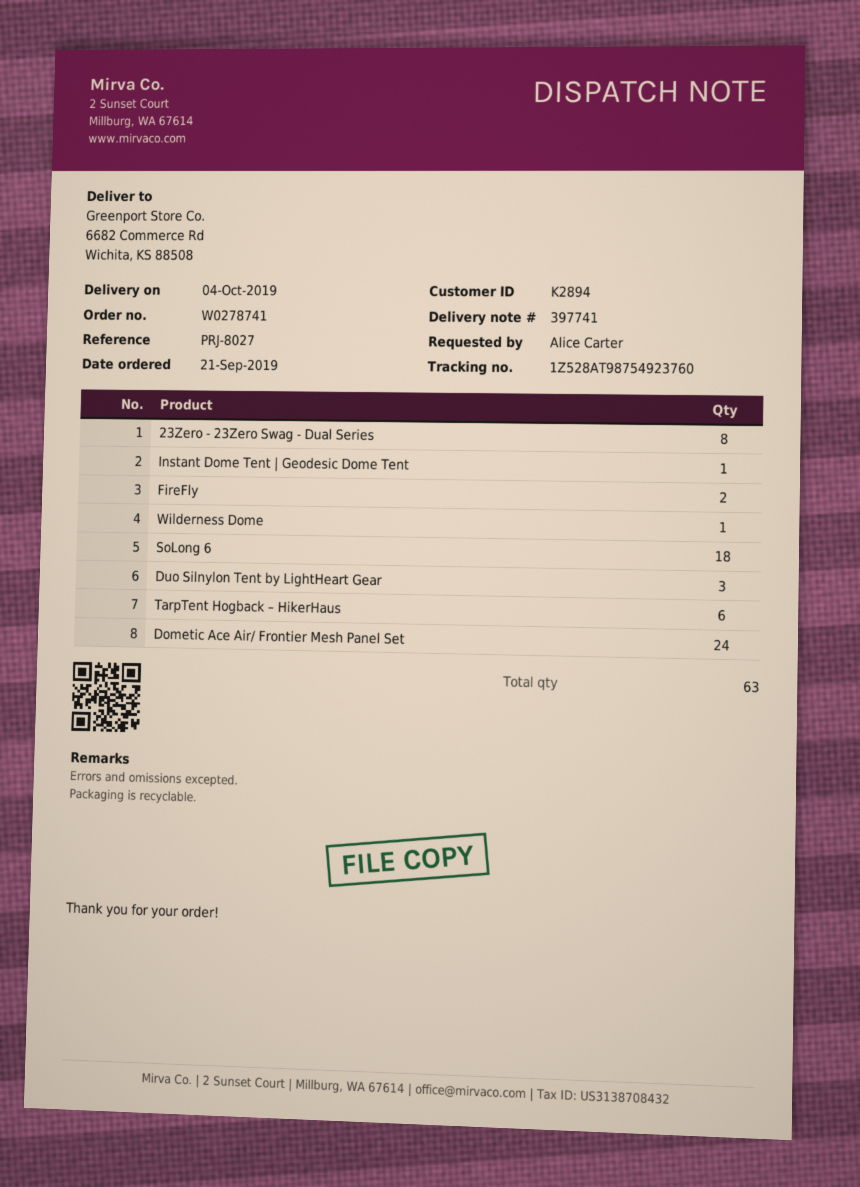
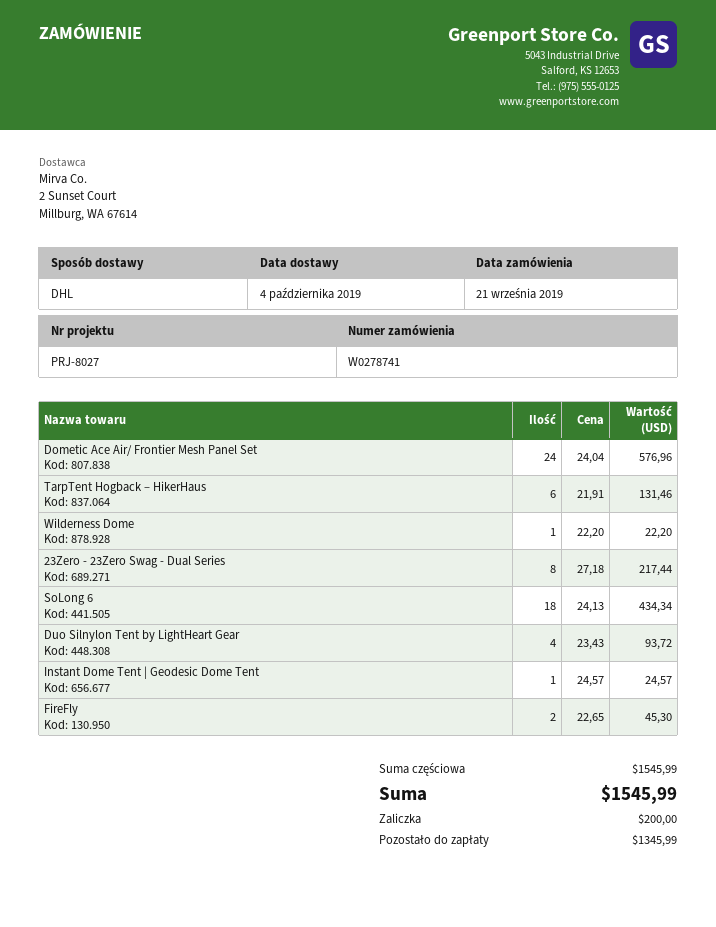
Duo Silnylon Tent by LightHeart Gear: 3 -> 4

